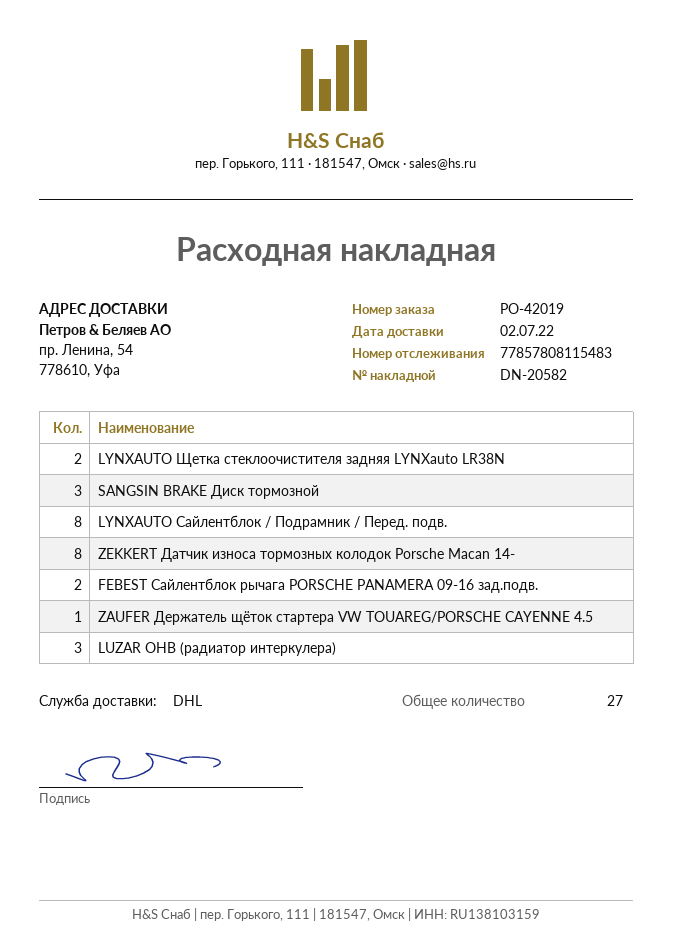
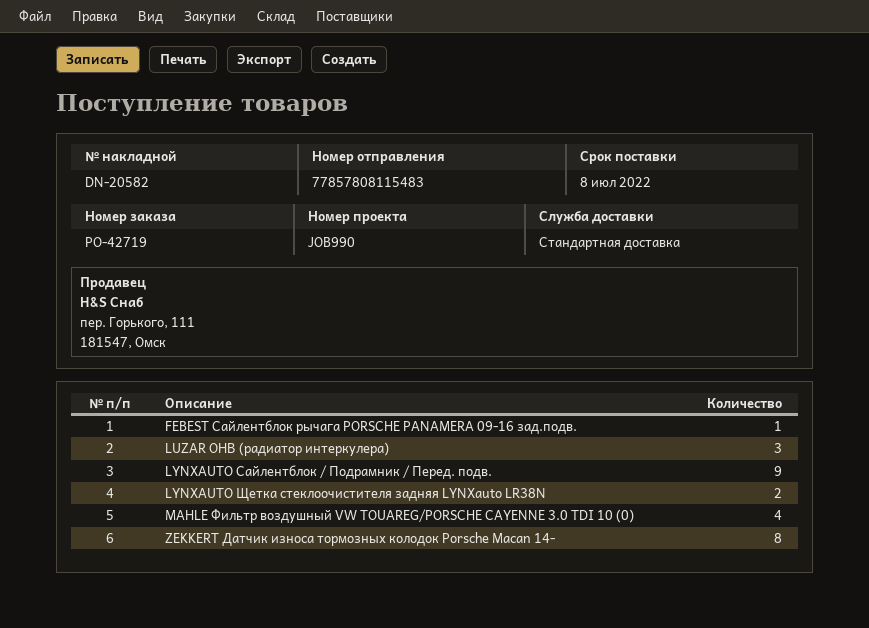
order number: PO-42019 -> PO-42719
delivery date: 2022-07-02 -> 2022-07-08
shipping method: DHL -> standard
SANGSIN BRAKE Диск тормозной: 3 -> none
LYNXAUTO Сайлентблок / Подрамник / Перед. подв.: 8 -> 9
FEBEST Сайлентблок рычага PORSCHE PANAMERA 09-16 зад.подв.: 2 -> 1
ZAUFER Держатель щёток стартера VW TOUAREG/PORSCHE CAYENNE 4.5: 1 -> none
MAHLE Фильтр воздушный VW TOUAREG/PORSCHE CAYENNE 3.0 TDI 10 (0): none -> 4

